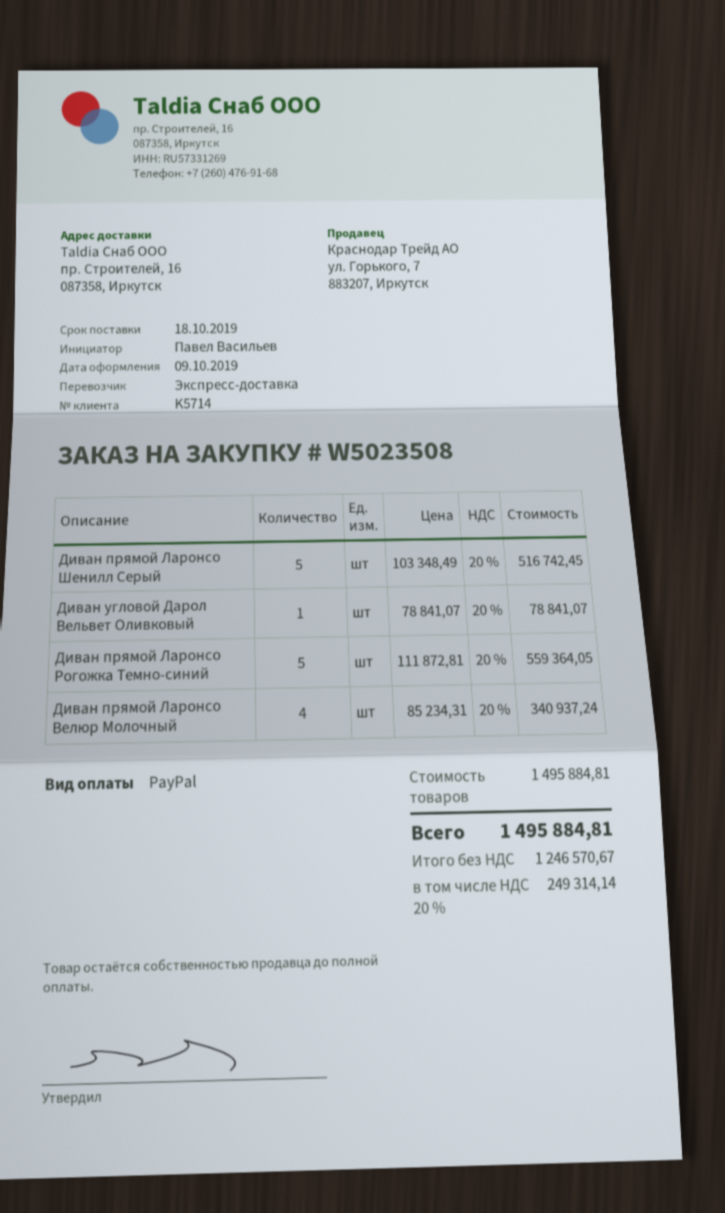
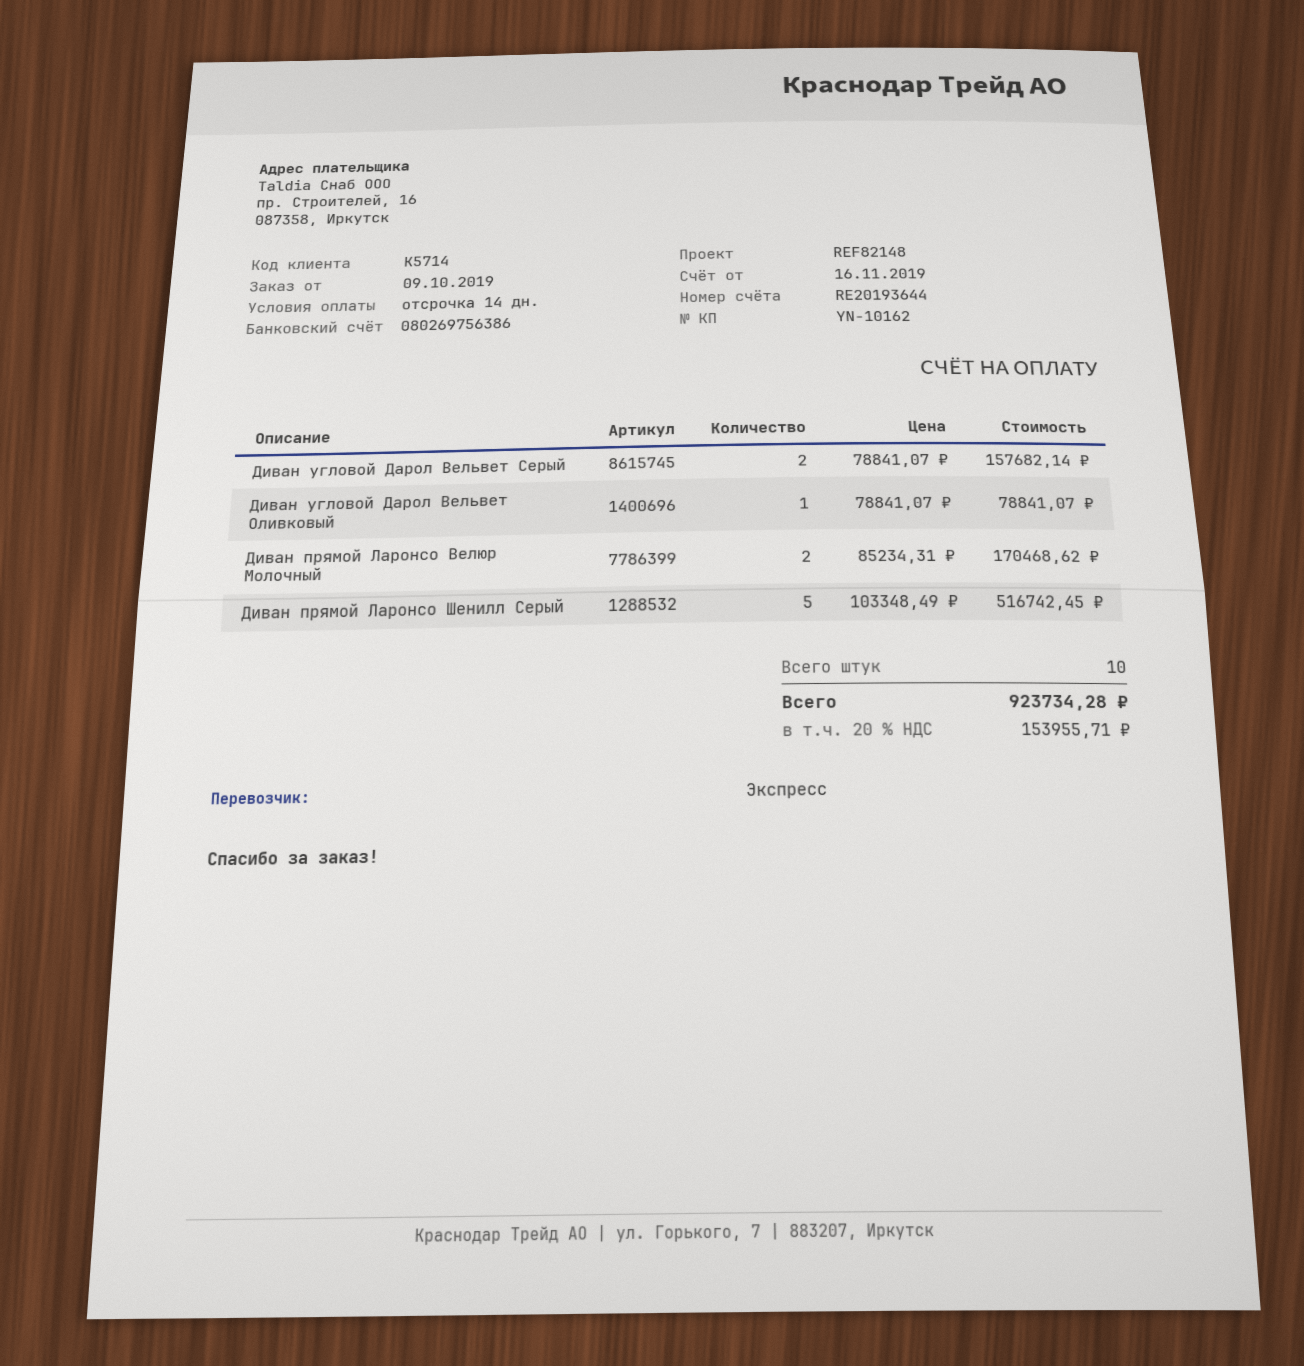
Диван прямой Ларонсо Рогожка Темно-синий: 5 x 111872.81 = 559364.05 -> none
Диван прямой Ларонсо Велюр Молочный: 4 x 85234.31 = 340937.24 -> 2 x 85234.31 = 170468.62
Диван угловой Дарол Вельвет Серый: none -> 2 x 78841.07 = 157682.14
tax: 20% = 249314.14 -> 20% = 153955.71
total: 1495884.81 -> 923734.28

